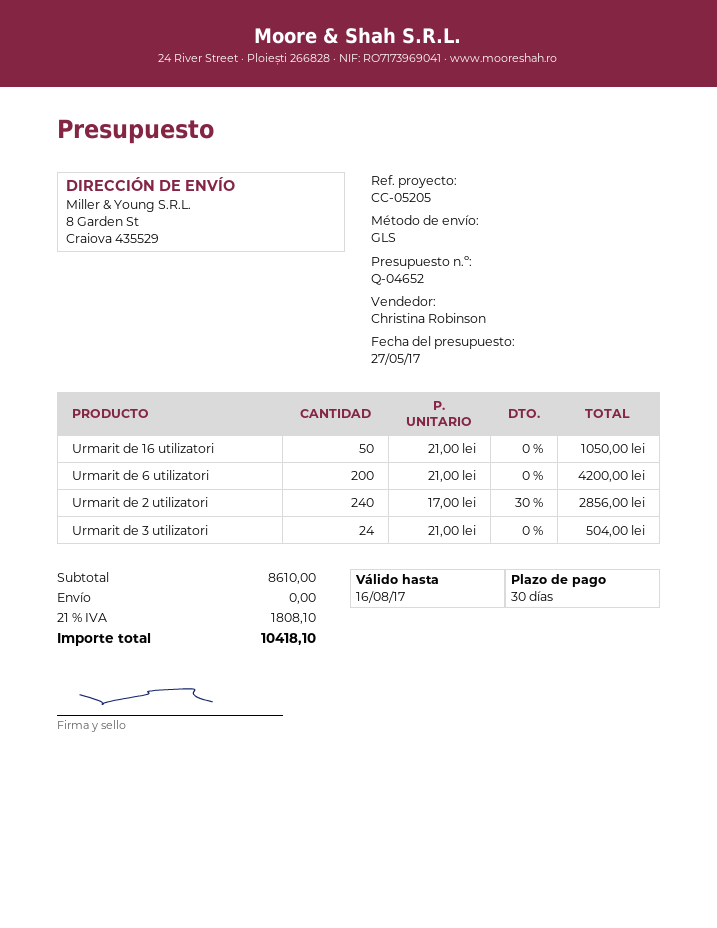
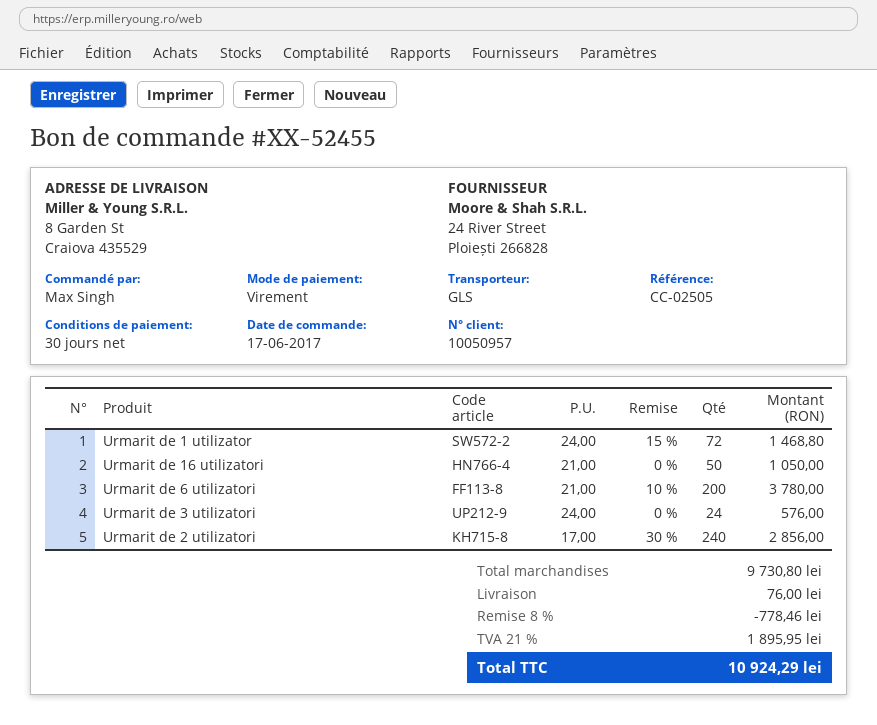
reference: CC-05205 -> CC-02505
Urmarit de 6 utilizatori: 200 x 21.00 = 4200.00 -> 200 x 21.00 - 10% = 3780.00
Urmarit de 3 utilizatori: 24 x 21.00 = 504.00 -> 24 x 24.00 = 576.00
Urmarit de 1 utilizator: none -> 72 x 24.00 - 15% = 1468.80
subtotal: 8610.00 -> 9730.80
discount: none -> 8% = 778.46
shipping: 0.00 -> 76.00
tax: 21% = 1808.10 -> 21% = 1895.95
total: 10418.10 -> 10924.29

